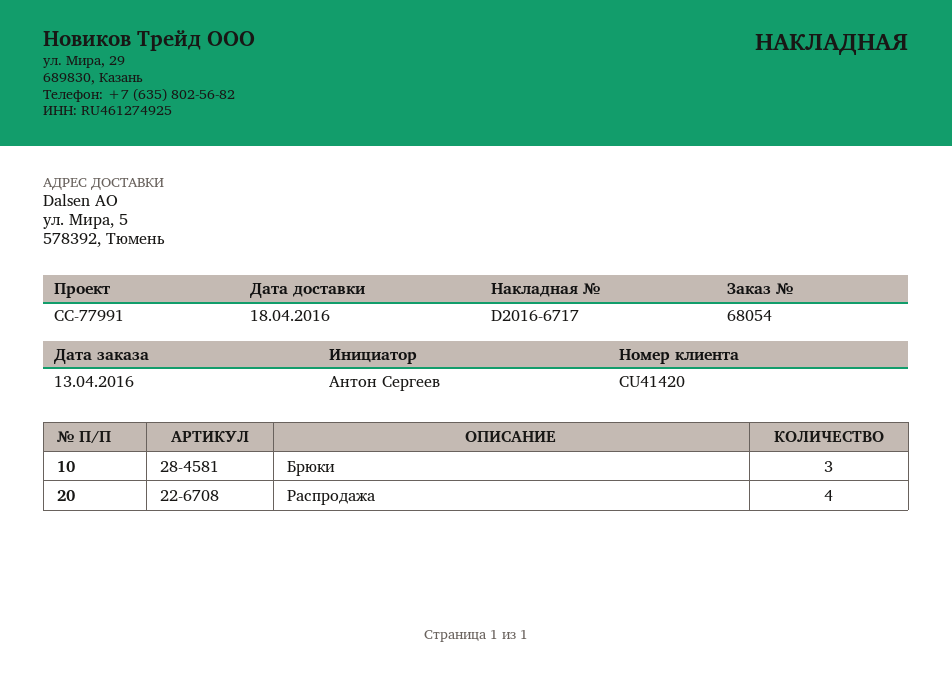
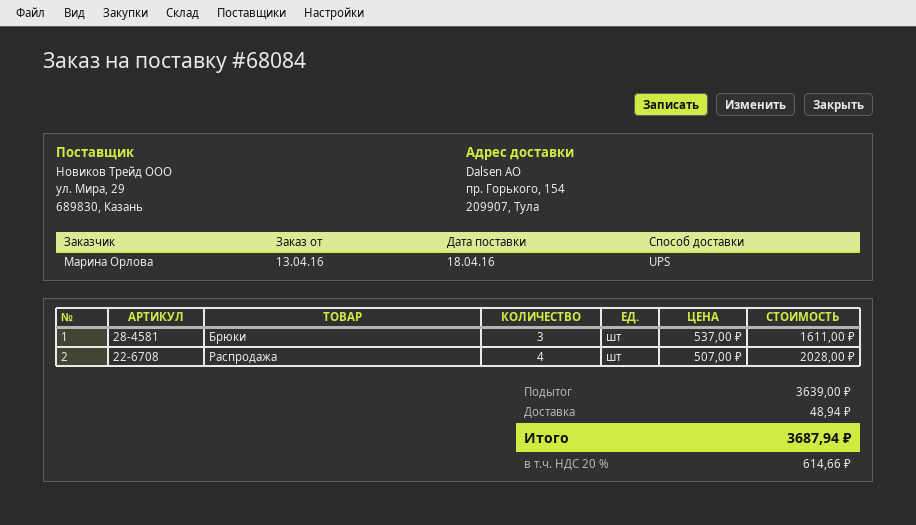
order number: 68054 -> 68084
ordered by: Антон Сергеев -> Марина Орлова
ship to: ул. Мира, 5, 578392, Тюмень -> пр. Горького, 154, 209907, Тула

